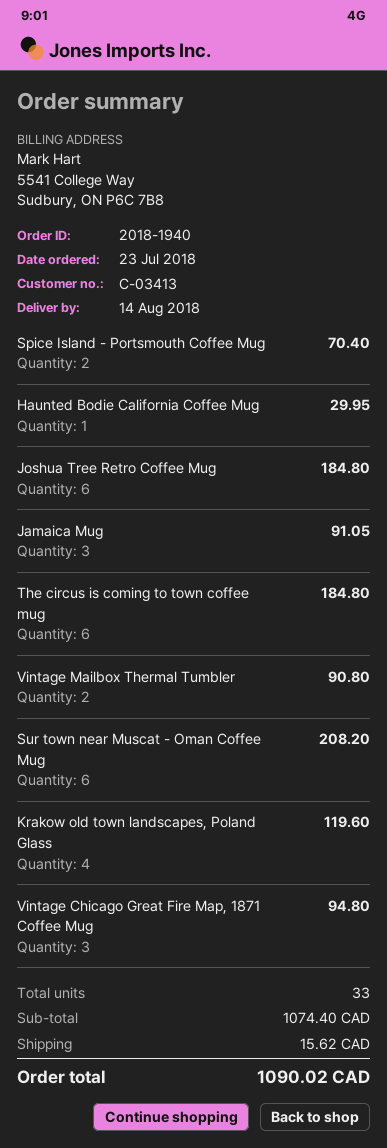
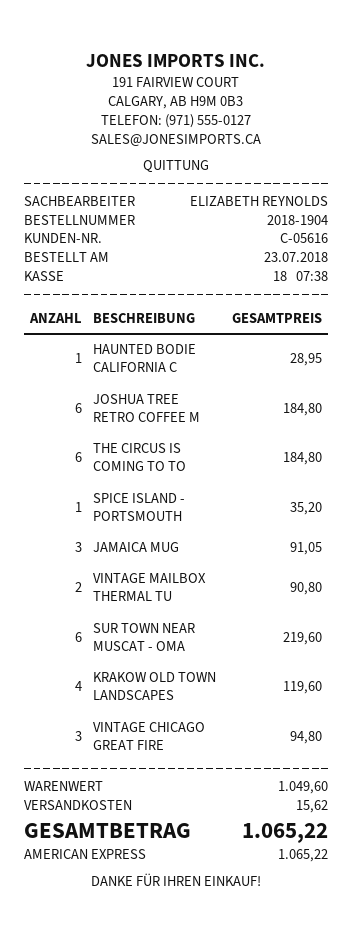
order number: 2018-1940 -> 2018-1904
customer number: C-03413 -> C-05616
Spice Island - Portsmouth Coffee Mug: 2 for 70.40 -> 1 for 35.20
Haunted Bodie California Coffee Mug: 1 for 29.95 -> 1 for 28.95
Sur town near Muscat - Oman Coffee Mug: 6 for 208.20 -> 6 for 219.60
subtotal: 1074.40 -> 1049.60
total: 1090.02 -> 1065.22

